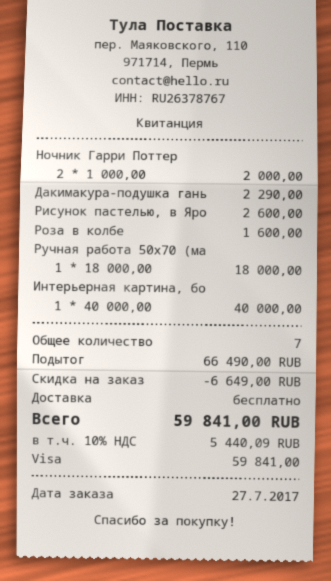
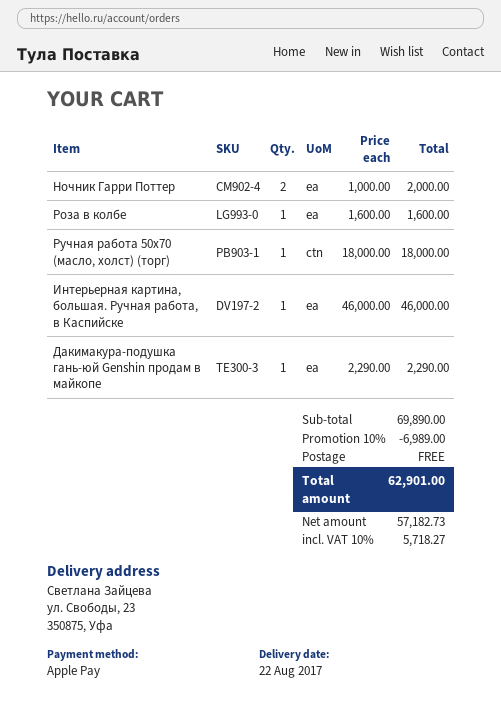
payment method: Visa -> Apple Pay
Рисунок пастелью, в Яро: 1 x 2600.00 = 2600.00 -> none
Интерьерная картина, бо: 1 x 40000.00 = 40000.00 -> 1 x 46000.00 = 46000.00
subtotal: 66490.00 -> 69890.00
discount: 6649.00 -> 6989.00
tax: 10% = 5440.09 -> 10% = 5718.27
total: 59841.00 -> 62901.00

